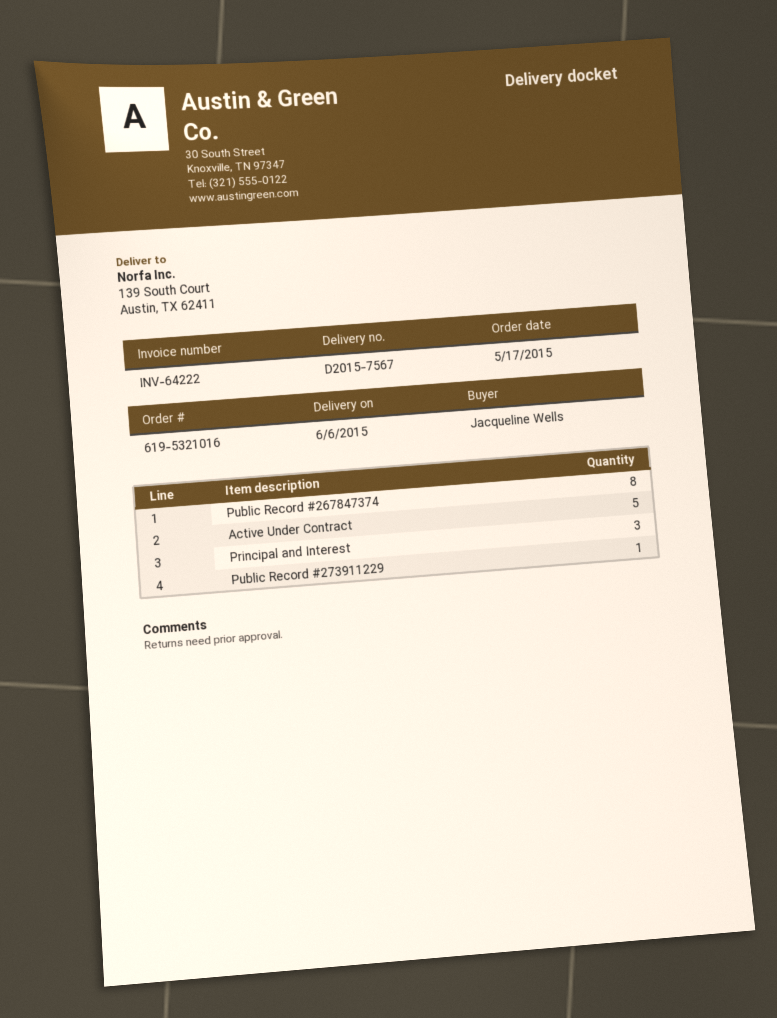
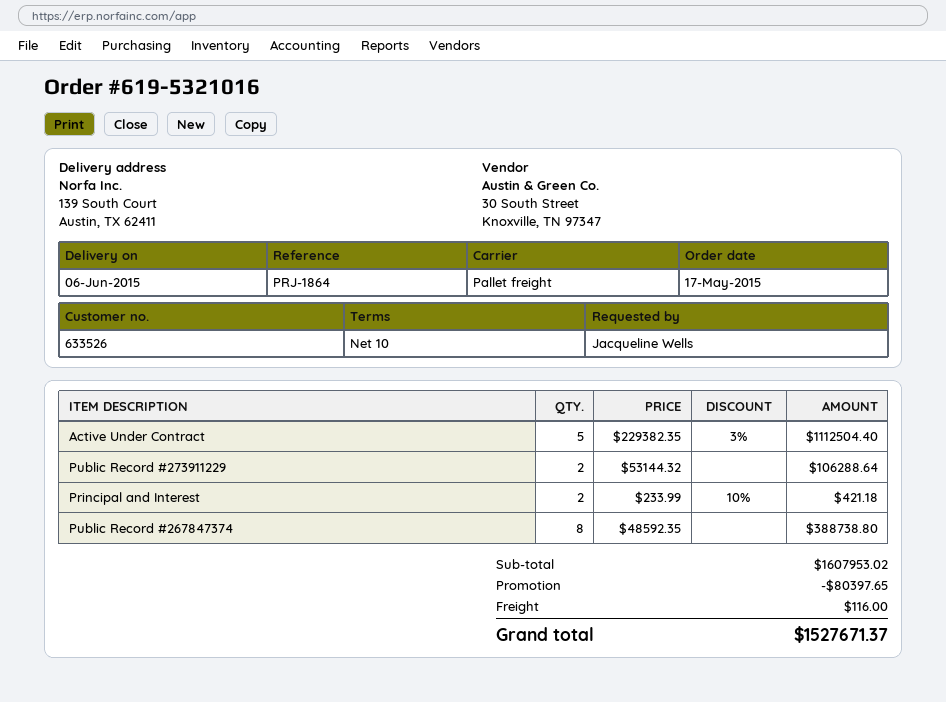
Principal and Interest: 3 -> 2
Public Record #273911229: 1 -> 2

